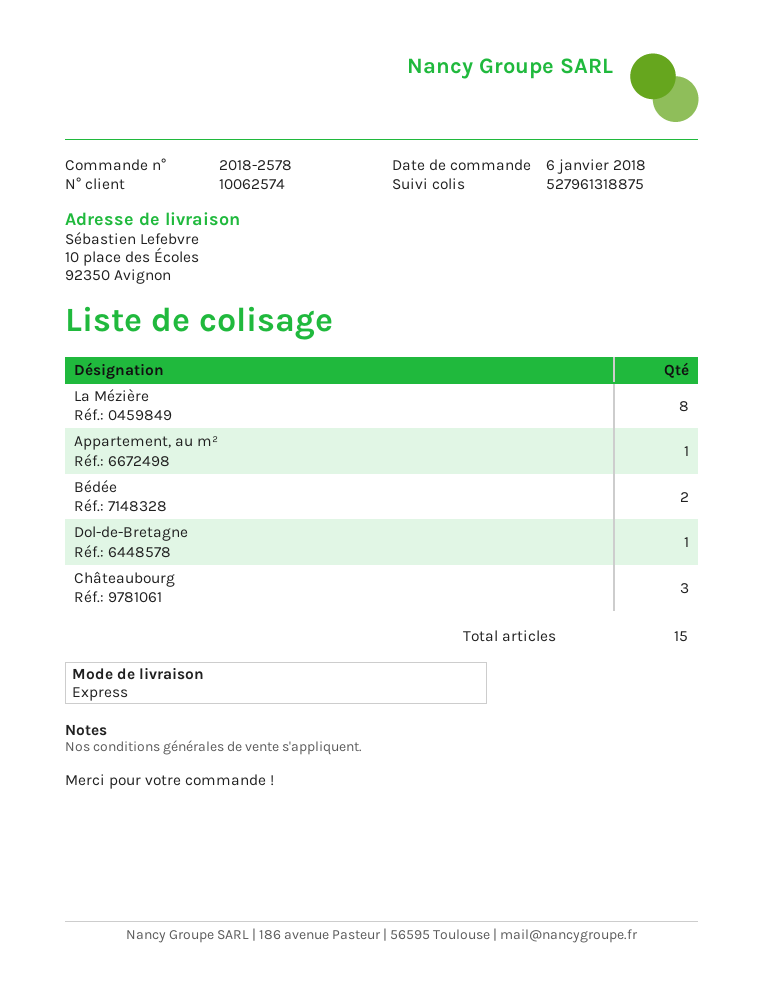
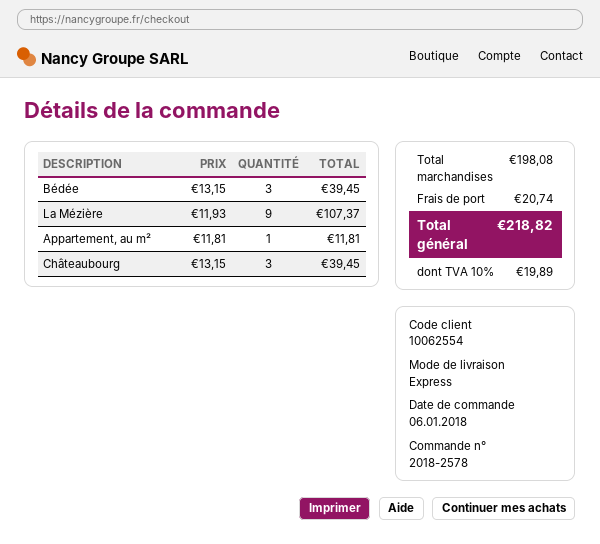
customer number: 10062574 -> 10062554
La Mézière: 8 -> 9
Bédée: 2 -> 3
Dol-de-Bretagne: 1 -> none

